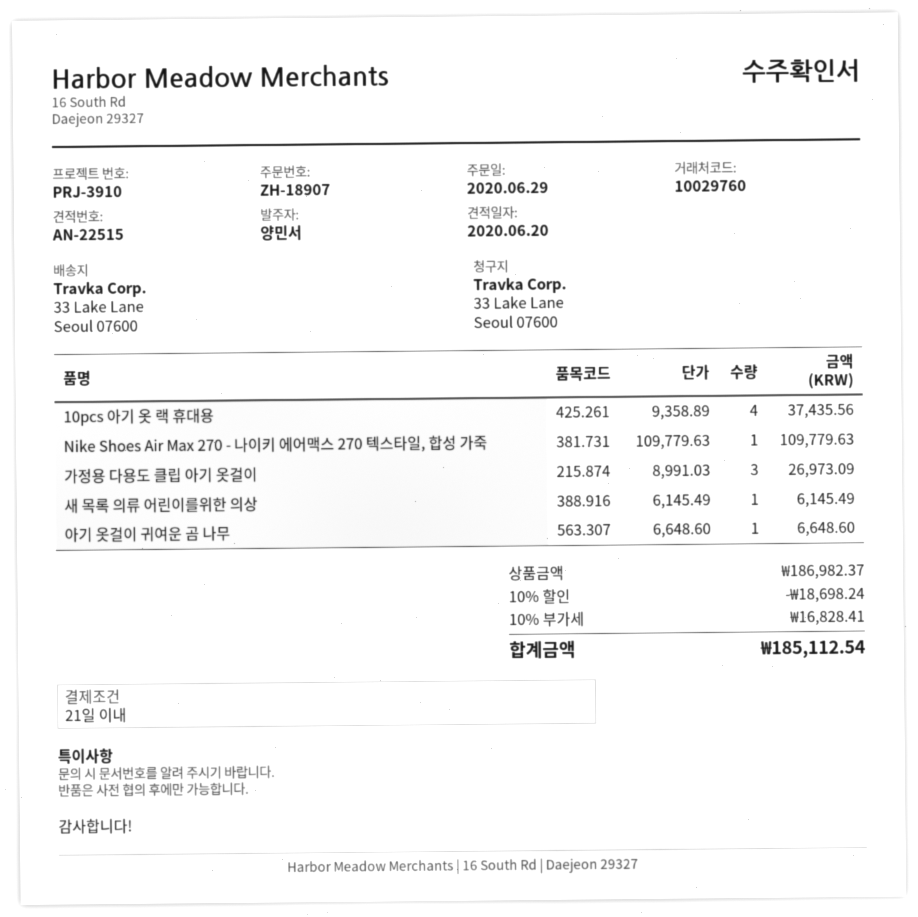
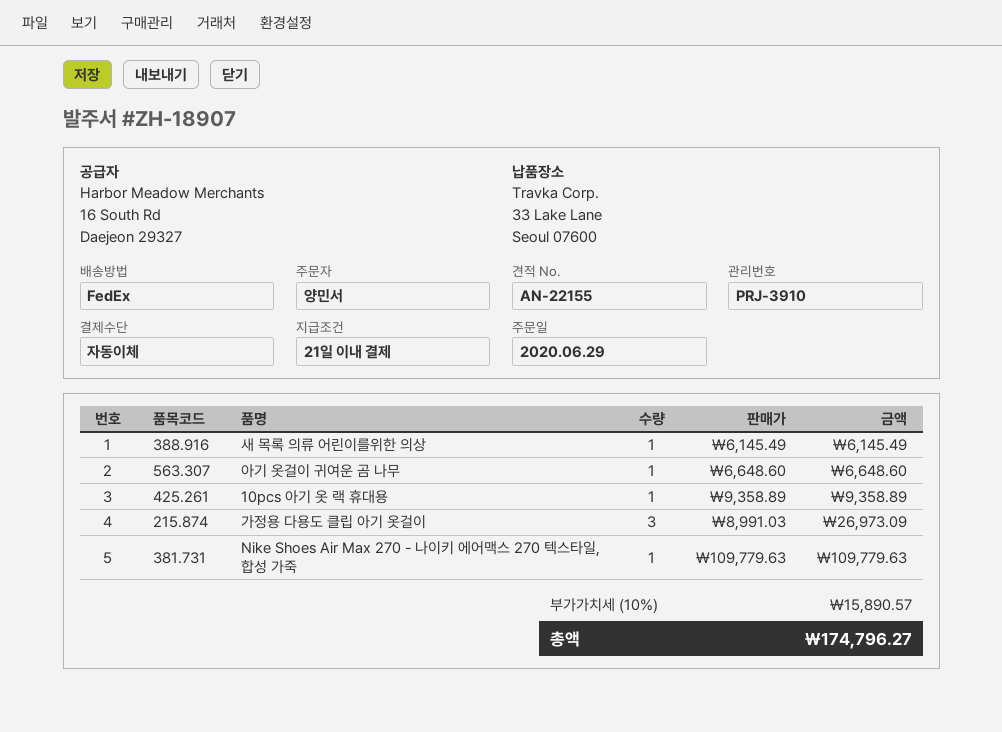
quote number: AN-22515 -> AN-22155
10pcs 아기 옷 랙 휴대용: 4 x 9358.89 = 37435.56 -> 1 x 9358.89 = 9358.89
discount: 10% = 18698.24 -> none
tax: 10% = 16828.41 -> 10% = 15890.57
total: 185112.54 -> 174796.27

